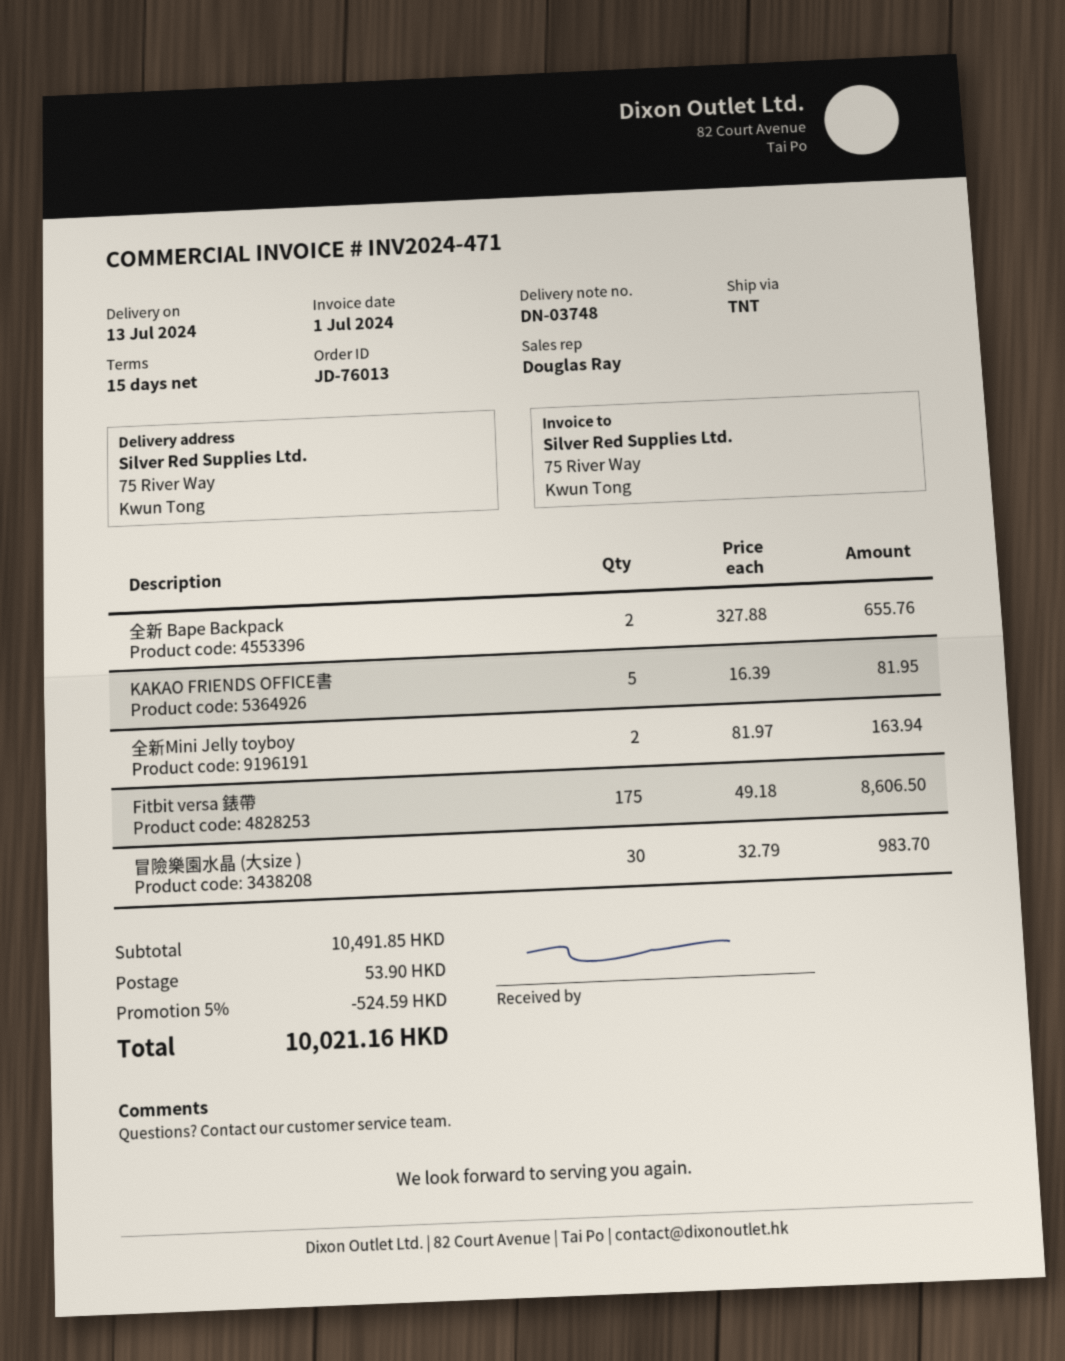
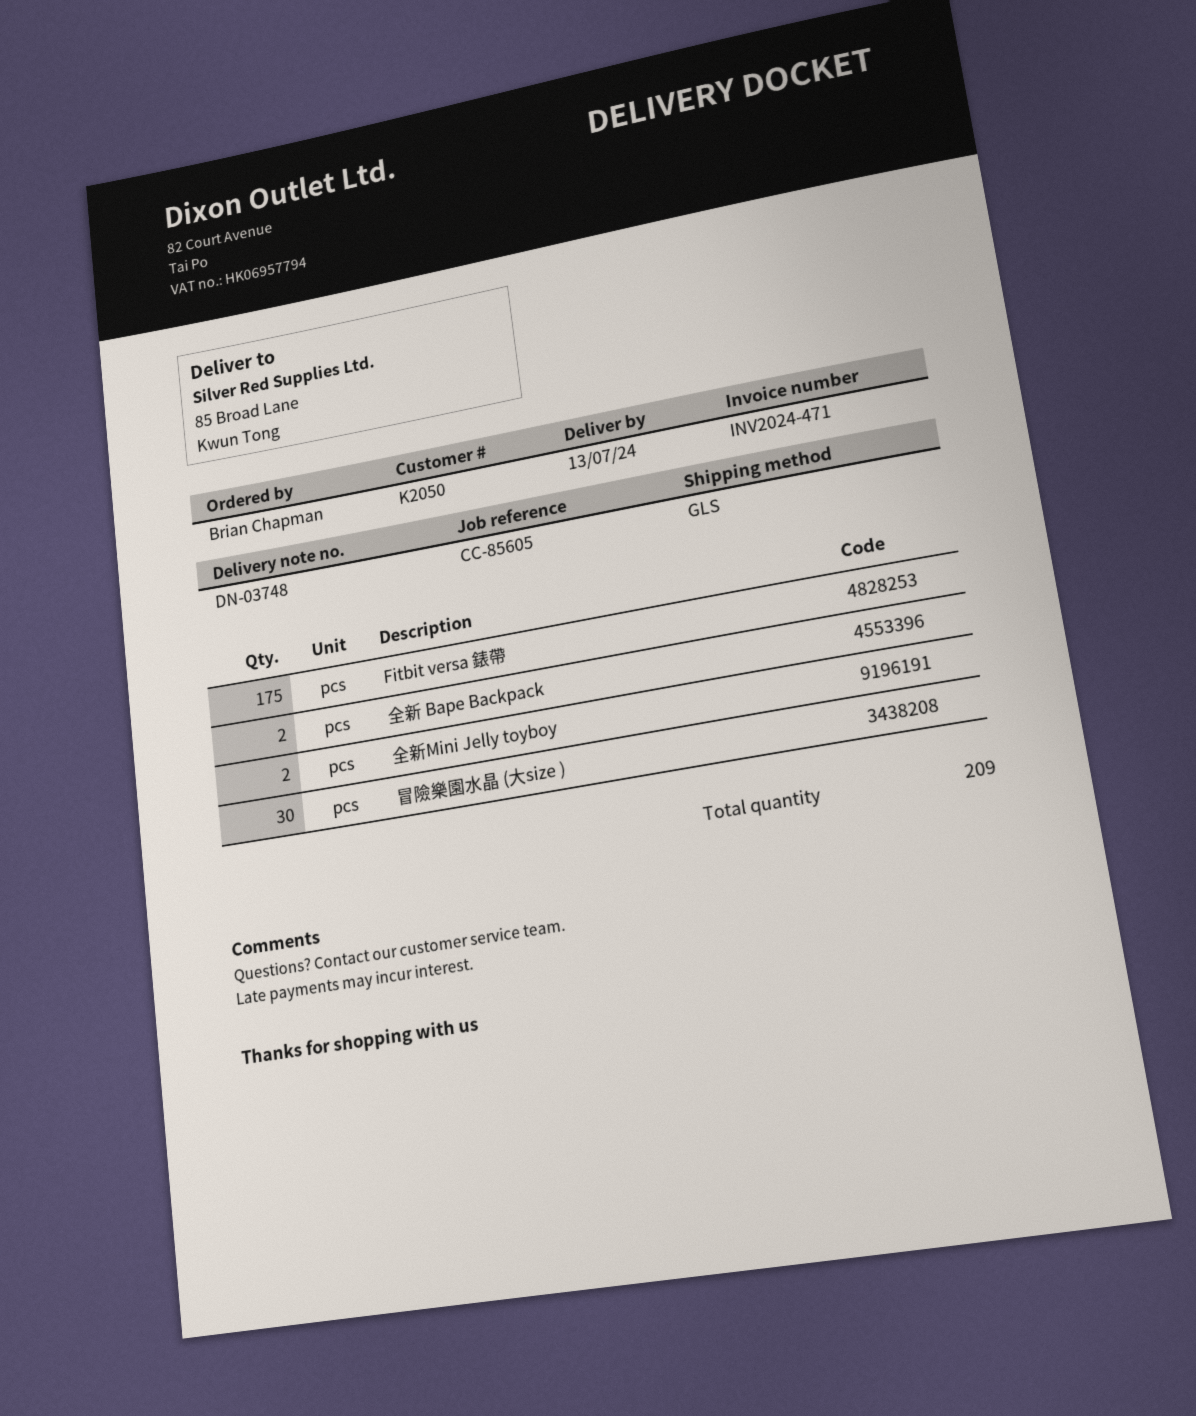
shipping method: TNT -> GLS
ship to: 75 River Way, Kwun Tong -> 85 Broad Lane, Kwun Tong
KAKAO FRIENDS OFFICE書: 5 -> none

